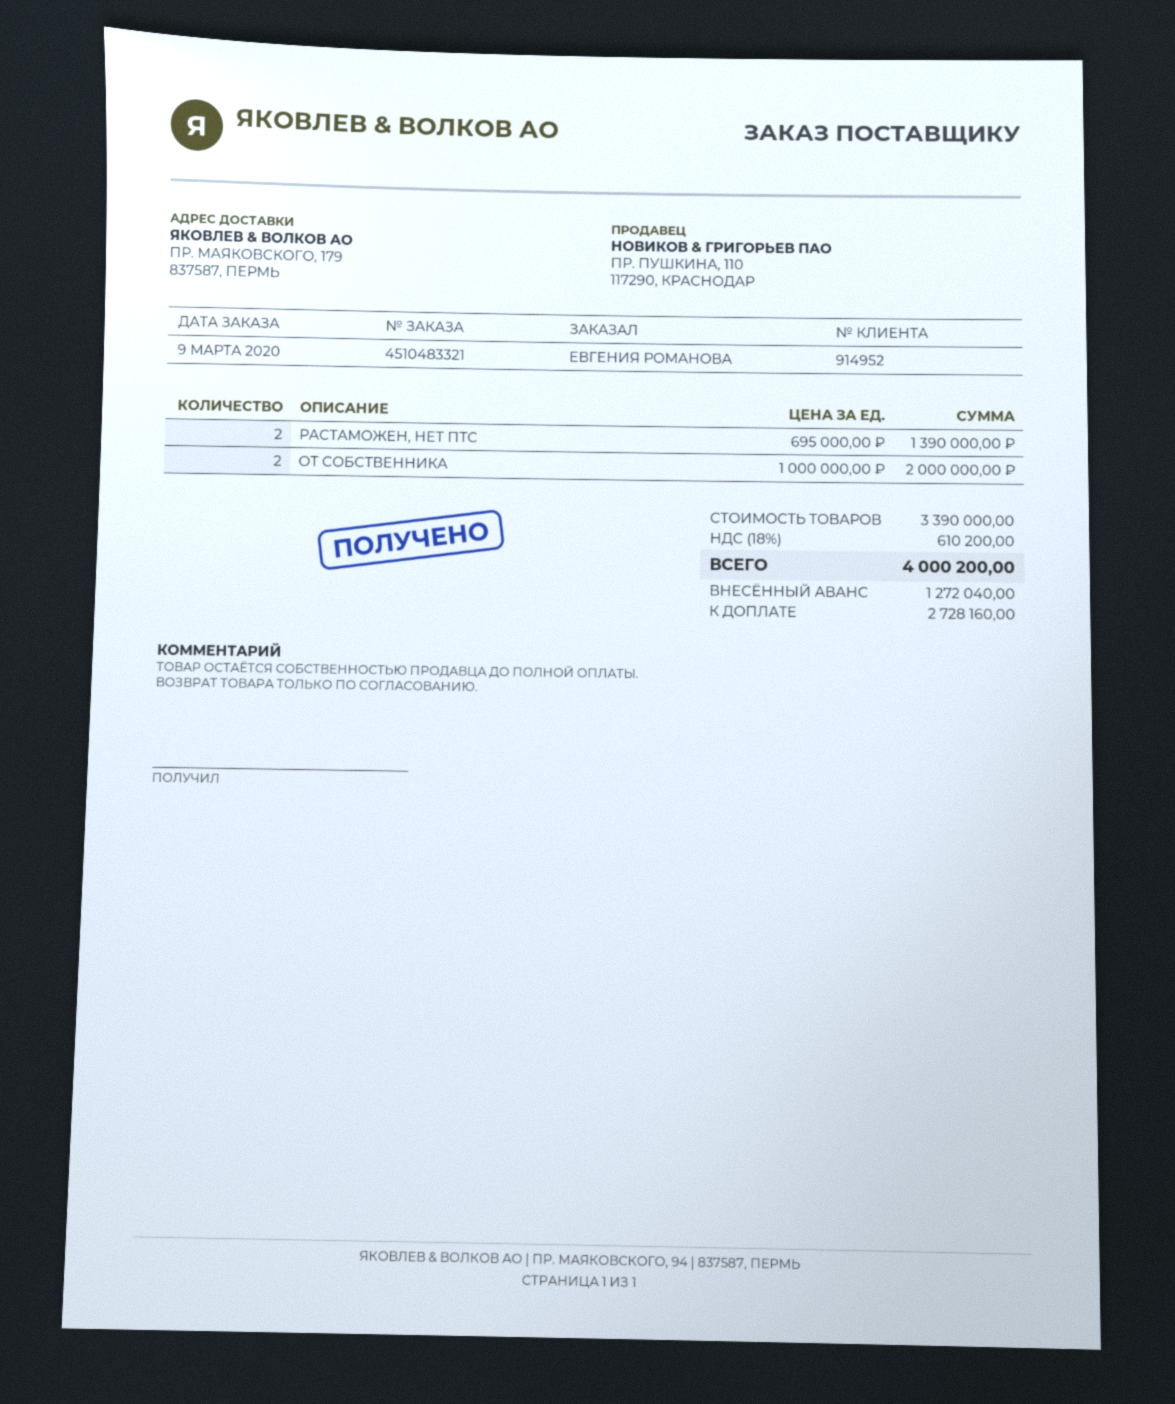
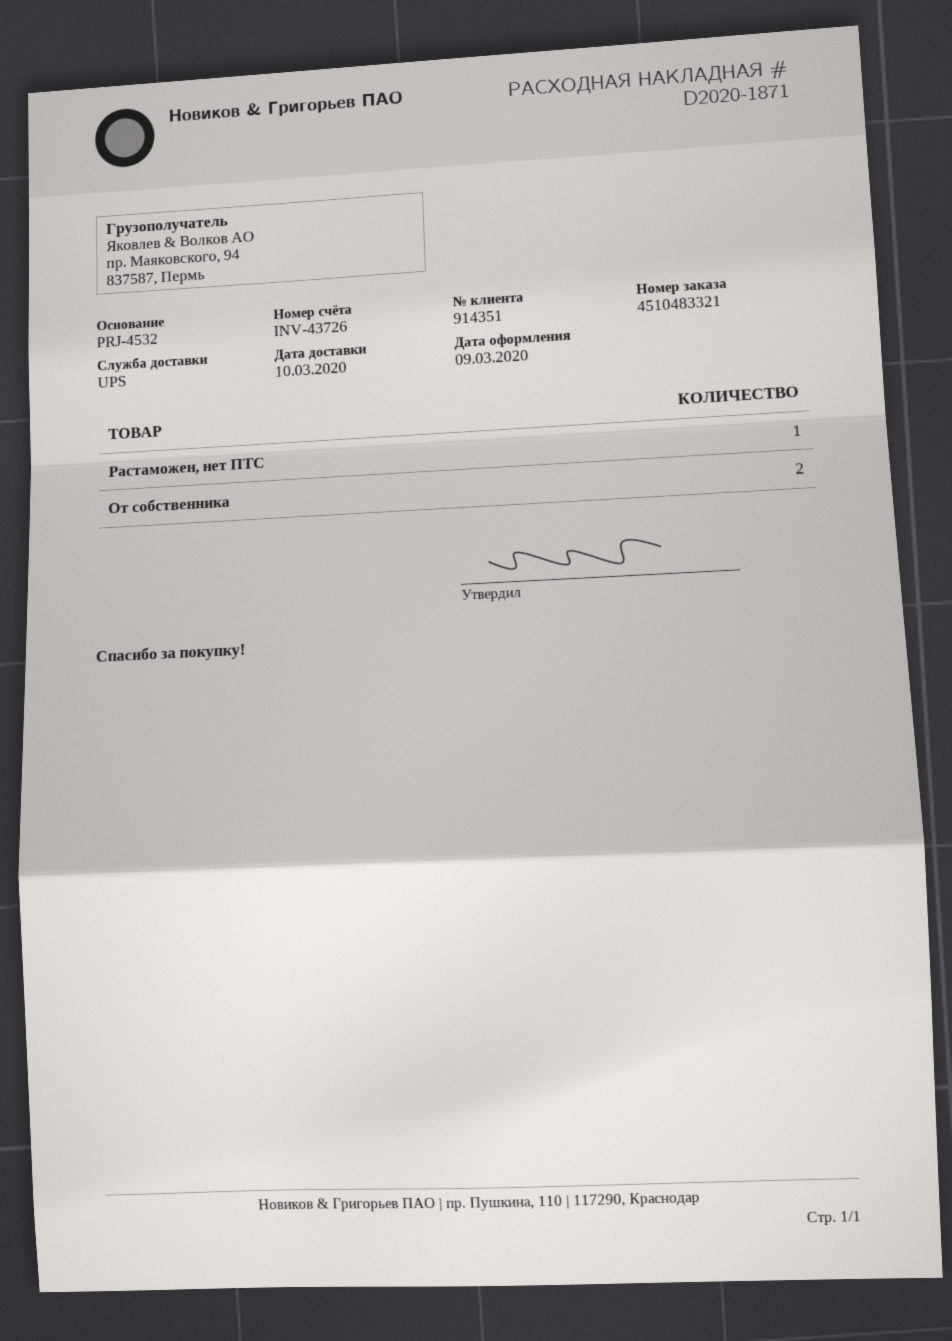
customer number: 914952 -> 914351
ship to: ПР. МАЯКОВСКОГО, 179, 837587, ПЕРМЬ -> пр. Маяковского, 94, 837587, Пермь
РАСТАМОЖЕН, НЕТ ПТС: 2 -> 1

